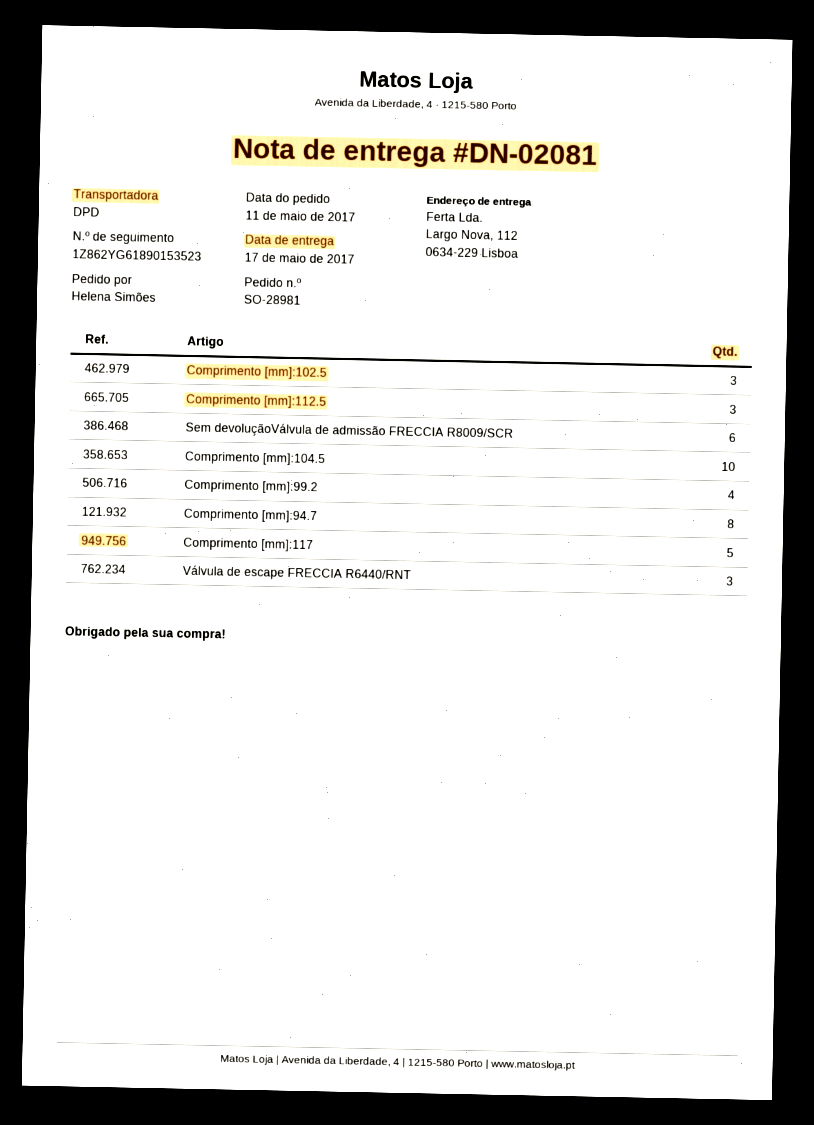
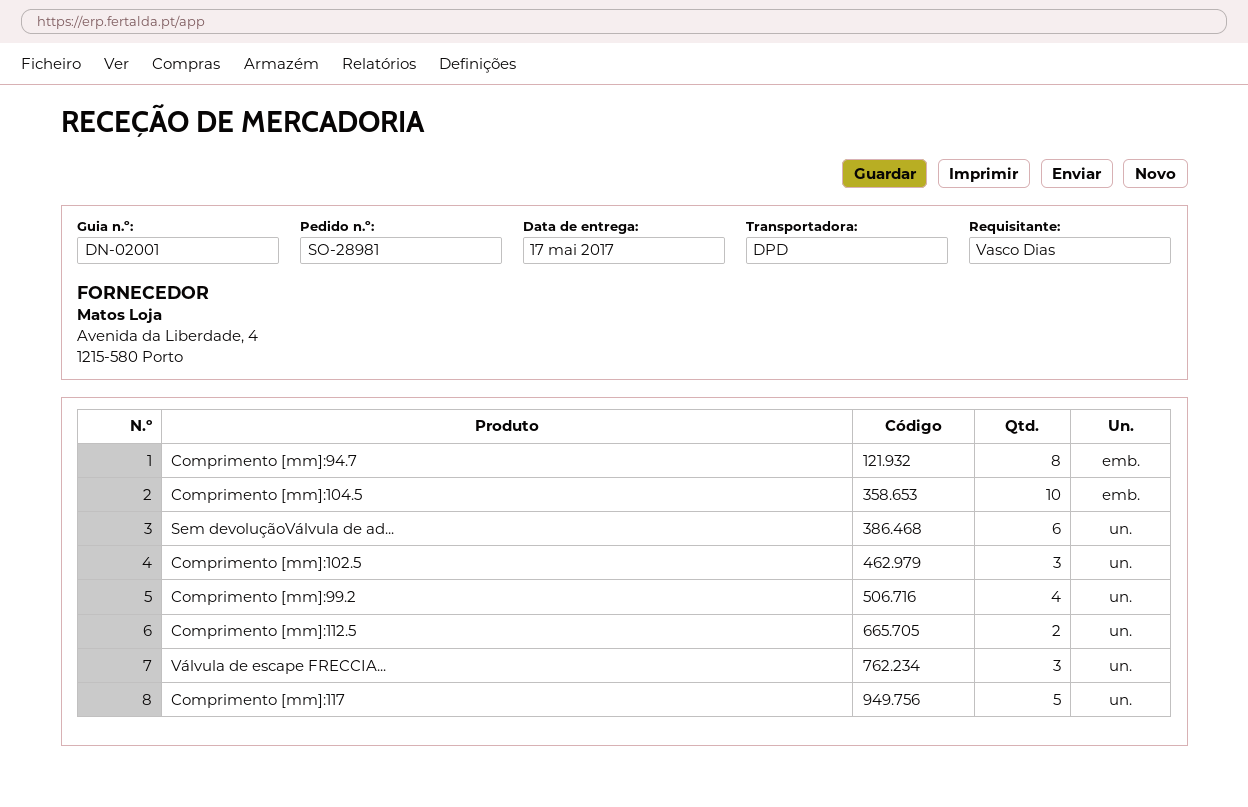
delivery note number: DN-02081 -> DN-02001
ordered by: Helena Simões -> Vasco Dias
Comprimento [mm]:112.5: 3 -> 2

